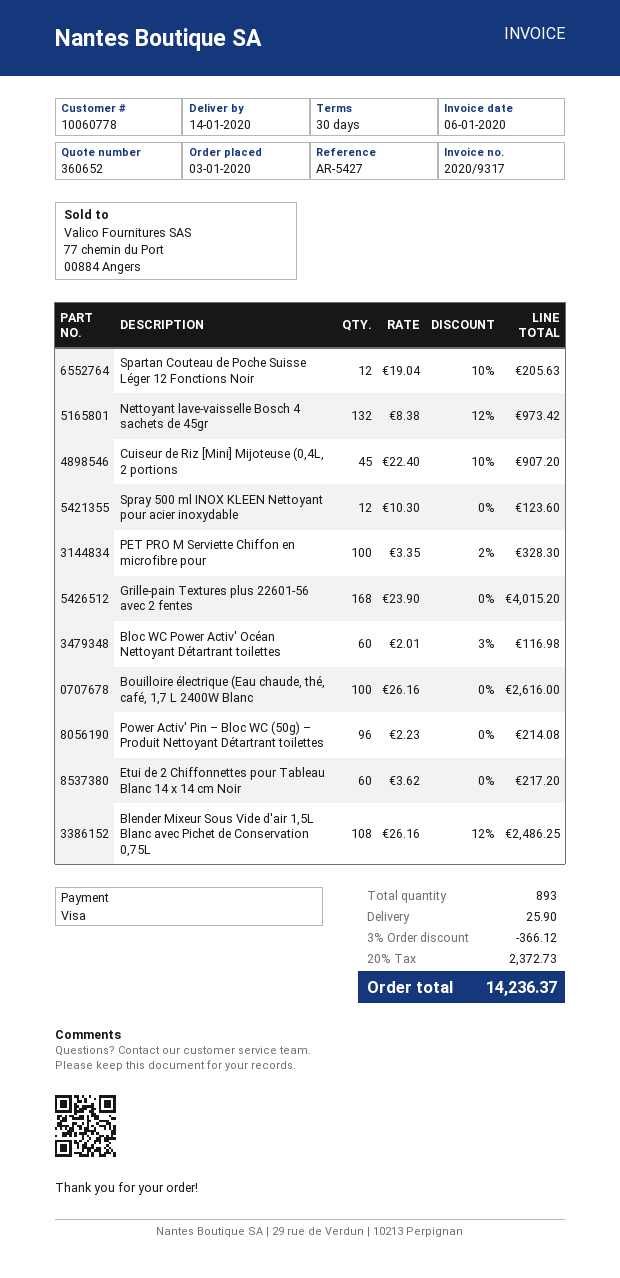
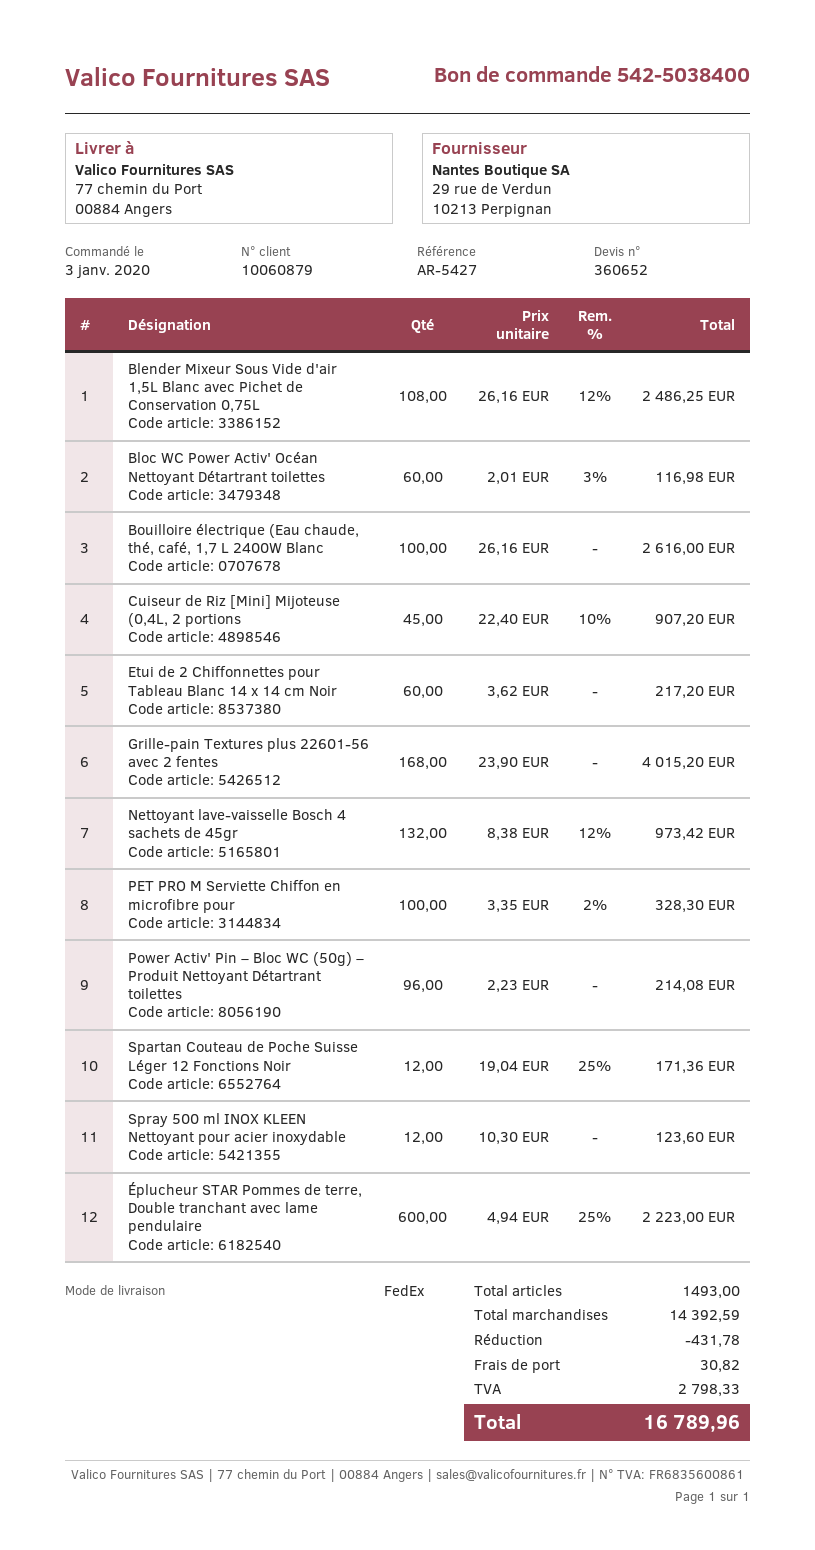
customer number: 10060778 -> 10060879
Spartan Couteau de Poche Suisse Léger 12 Fonctions Noir: 12 x 19.04 - 10% = 205.63 -> 12 x 19.04 - 25% = 171.36
Éplucheur STAR Pommes de terre, Double tranchant avec lame pendulaire: none -> 600 x 4.94 - 25% = 2223.00
total quantity: 893 -> 1493
discount: 366.12 -> 431.78
shipping: 25.90 -> 30.82
tax: 2372.73 -> 2798.33
total: 14236.37 -> 16789.96

